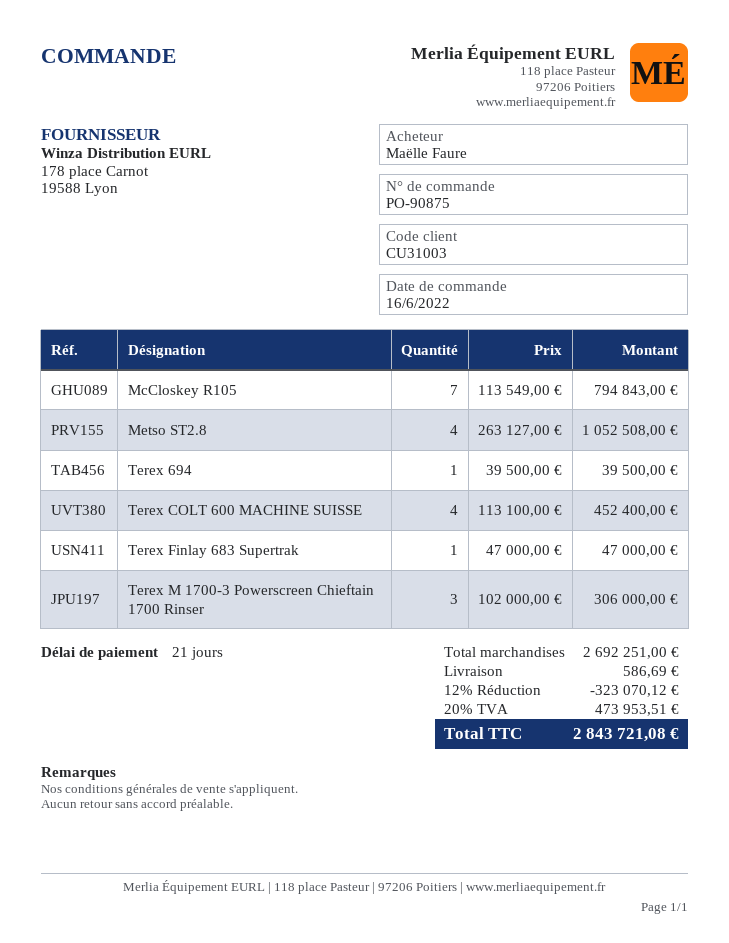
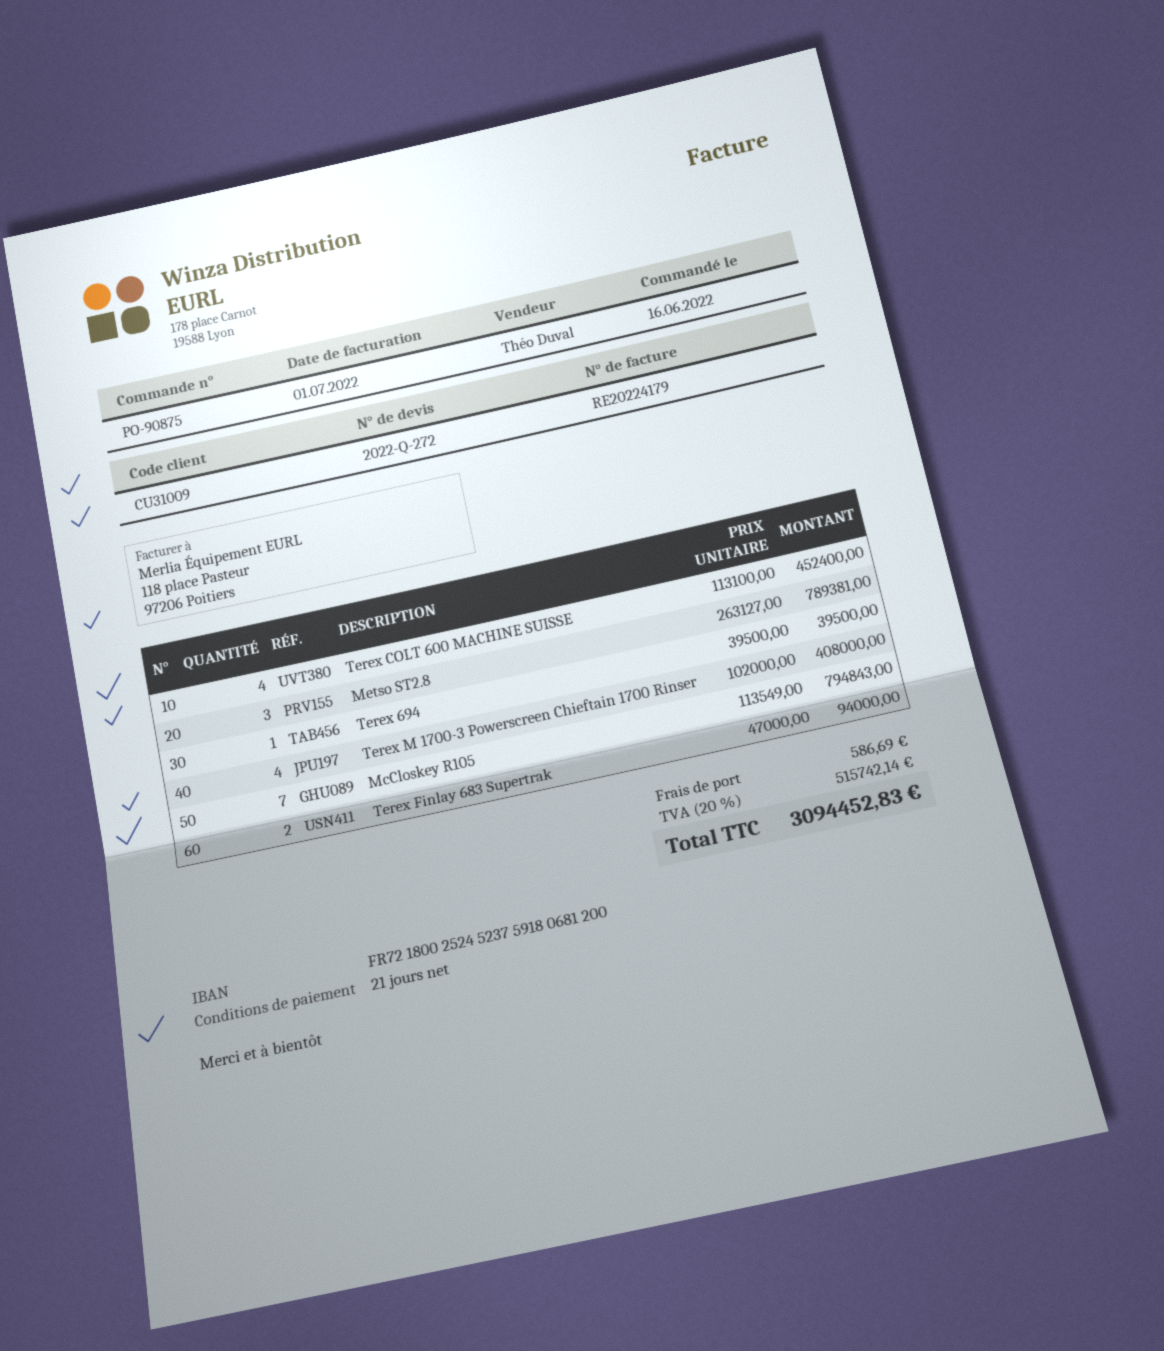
customer number: CU31003 -> CU31009
Metso ST2.8: 4 x 263127.00 = 1052508.00 -> 3 x 263127.00 = 789381.00
Terex Finlay 683 Supertrak: 1 x 47000.00 = 47000.00 -> 2 x 47000.00 = 94000.00
Terex M 1700-3 Powerscreen Chieftain 1700 Rinser: 3 x 102000.00 = 306000.00 -> 4 x 102000.00 = 408000.00
discount: 12% = 323070.12 -> none
tax: 20% = 473953.51 -> 20% = 515742.14
total: 2843721.08 -> 3094452.83

